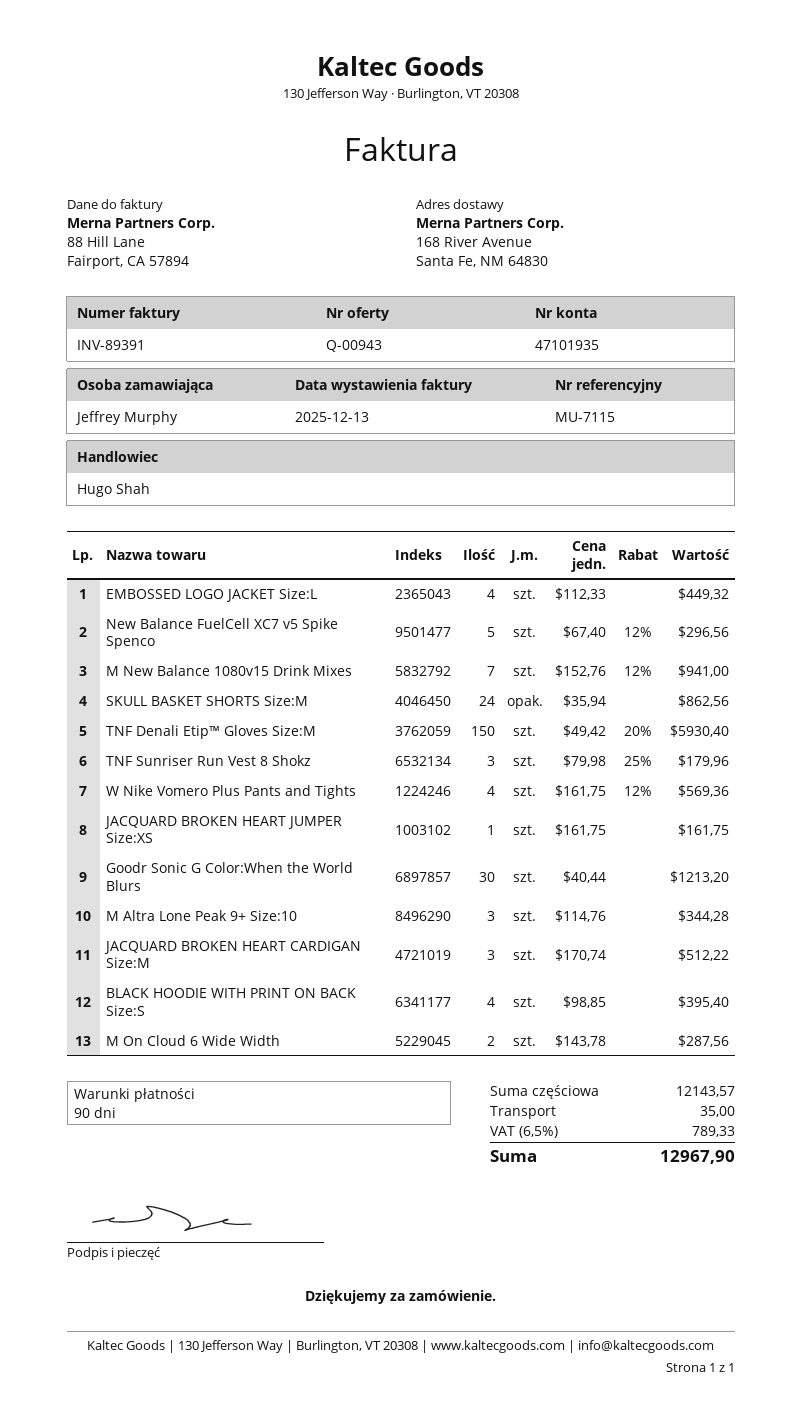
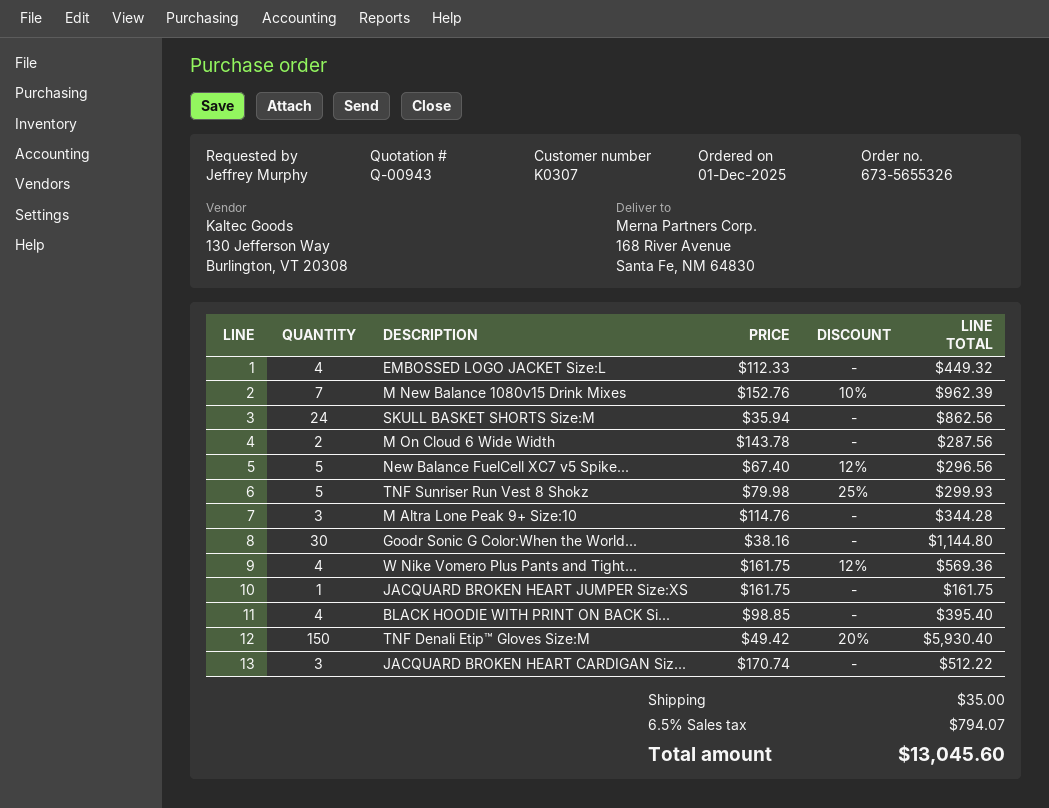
M New Balance 1080v15 Drink Mixes: 7 x 152.76 - 12% = 941.00 -> 7 x 152.76 - 10% = 962.39
TNF Sunriser Run Vest 8 Shokz: 3 x 79.98 - 25% = 179.96 -> 5 x 79.98 - 25% = 299.93
Goodr Sonic G Color:When the World Blurs: 30 x 40.44 = 1213.20 -> 30 x 38.16 = 1144.80
tax: 6.5% = 789.33 -> 6.5% = 794.07
total: 12967.90 -> 13045.60

